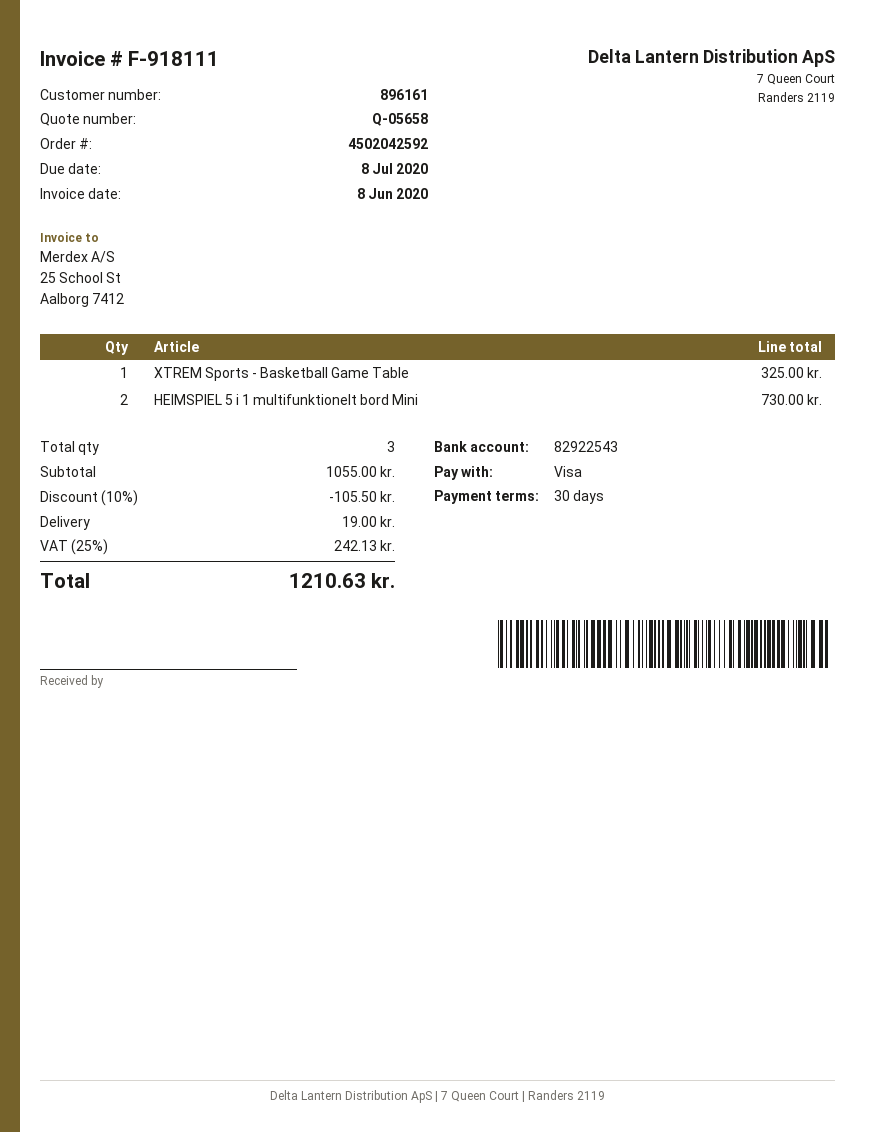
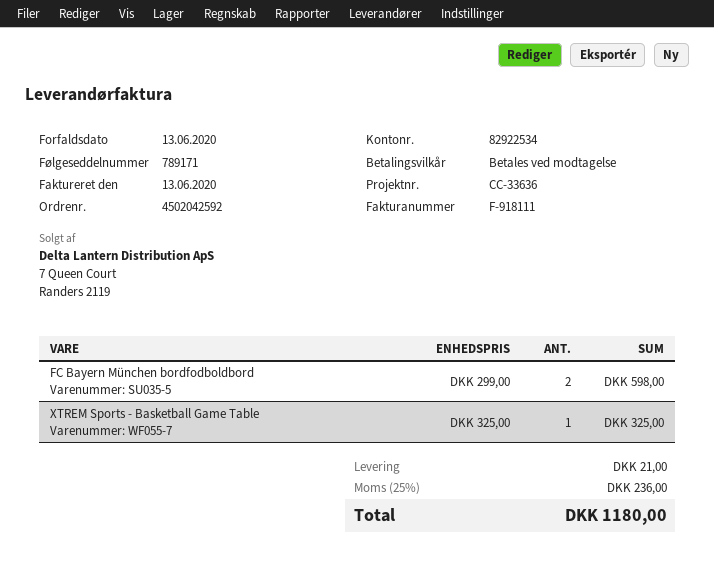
invoice date: 2020-06-08 -> 2020-06-13
payment terms: 30 days -> on receipt
due date: 2020-07-08 -> 2020-06-13
bank account: 82922543 -> 82922534
HEIMSPIEL 5 i 1 multifunktionelt bord Mini: 2 for 730.00 -> none
FC Bayern München bordfodboldbord: none -> 2 for 598.00
discount: 10% = 105.50 -> none
shipping: 19.00 -> 21.00
tax: 25% = 242.13 -> 25% = 236.00
total: 1210.63 -> 1180.00

